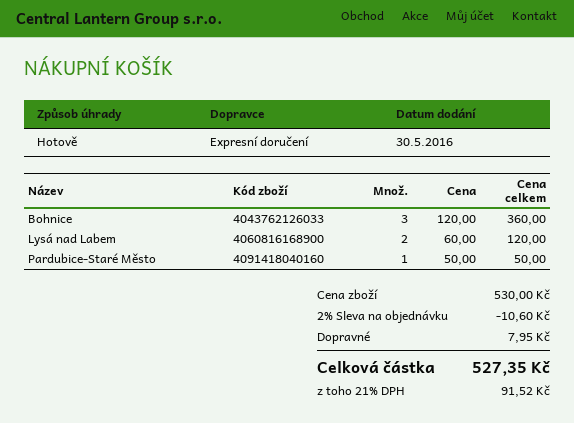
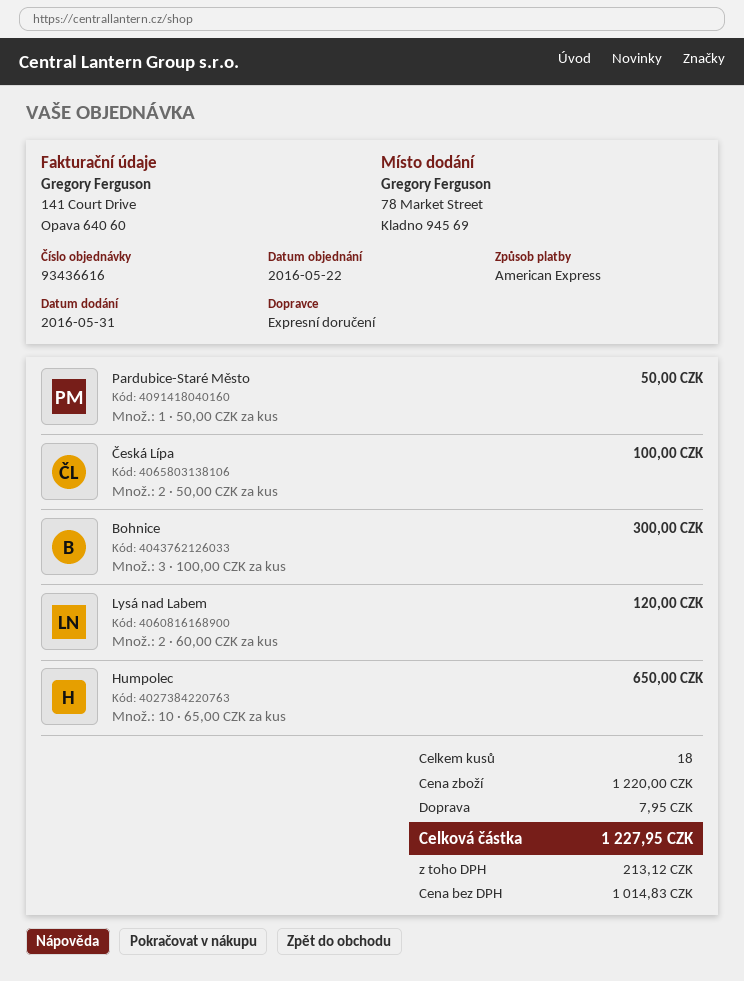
delivery date: 2016-05-30 -> 2016-05-31
payment method: cash -> American Express
Bohnice: 3 x 120.00 = 360.00 -> 3 x 100.00 = 300.00
Česká Lípa: none -> 2 x 50.00 = 100.00
Humpolec: none -> 10 x 65.00 = 650.00
subtotal: 530.00 -> 1220.00
discount: 2% = 10.60 -> none
tax: 91.52 -> 213.12
total: 527.35 -> 1227.95

